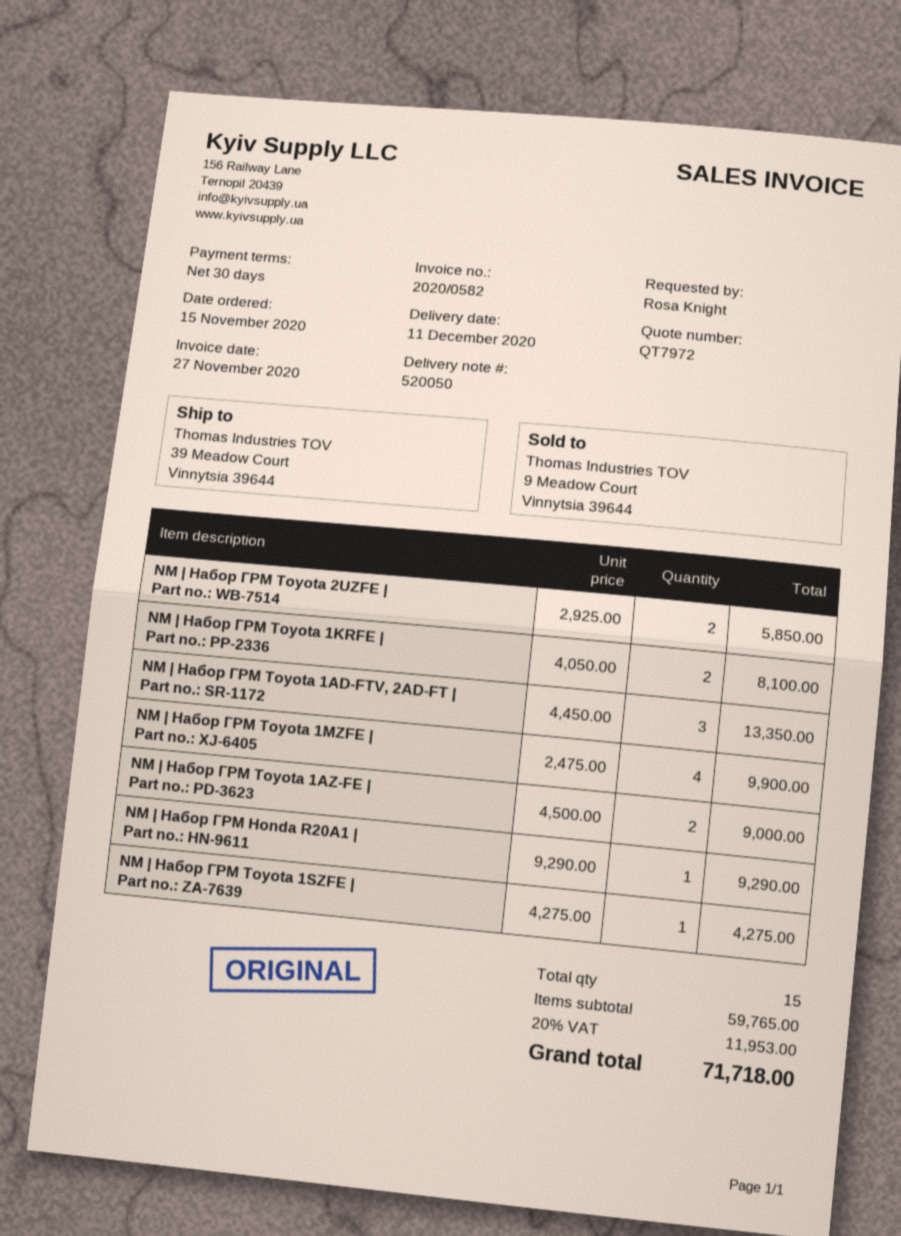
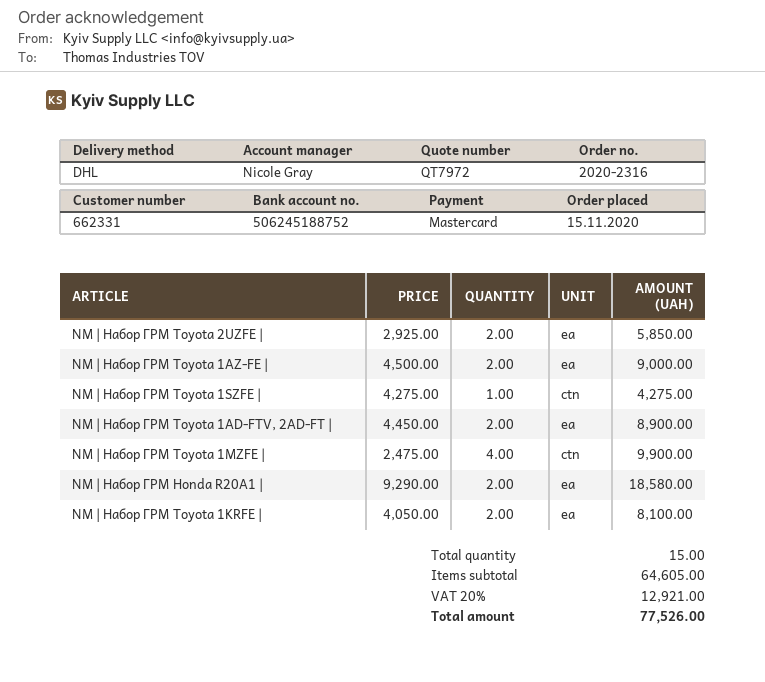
NM | Набор ГРМ Toyota 1AD-FTV, 2AD-FT |: 3 x 4450.00 = 13350.00 -> 2 x 4450.00 = 8900.00
NM | Набор ГРМ Honda R20A1 |: 1 x 9290.00 = 9290.00 -> 2 x 9290.00 = 18580.00
subtotal: 59765.00 -> 64605.00
tax: 20% = 11953.00 -> 20% = 12921.00
total: 71718.00 -> 77526.00

